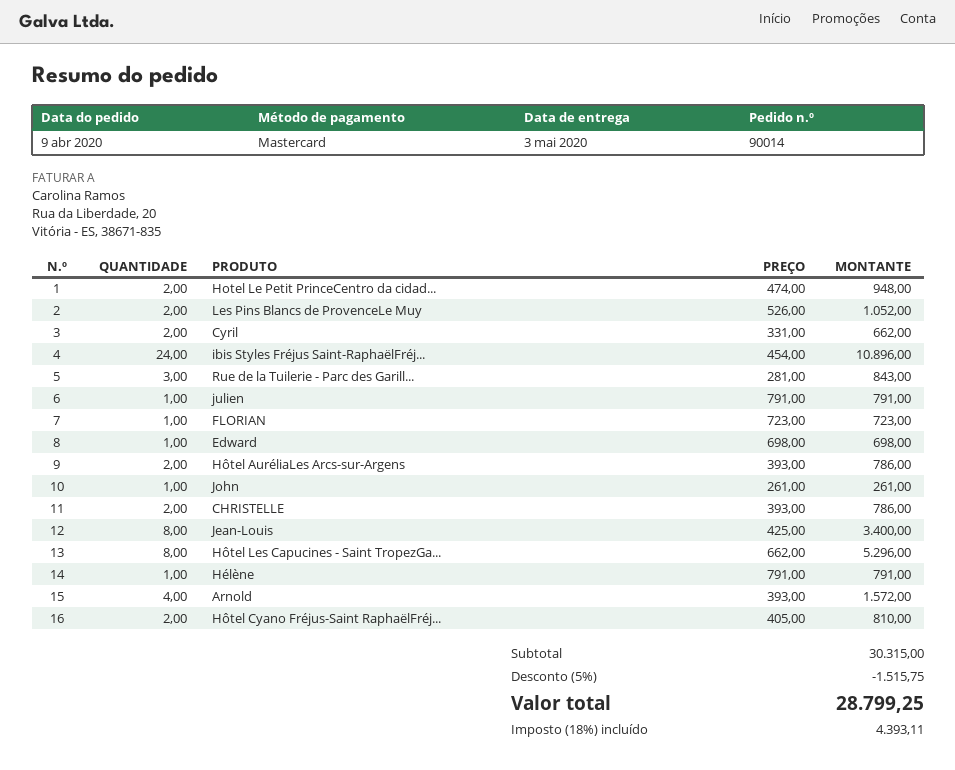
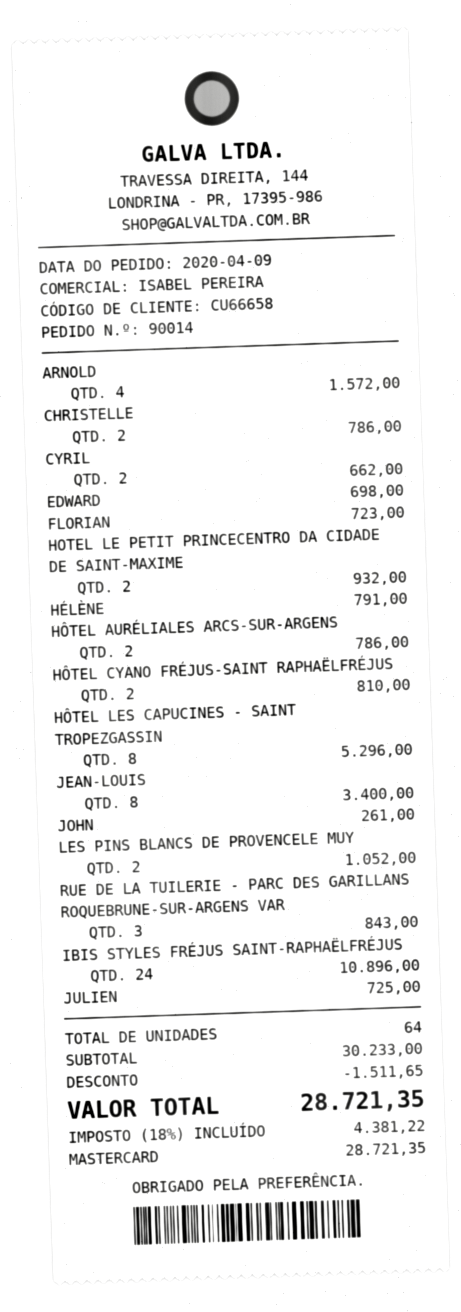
Hotel Le Petit PrinceCentro da cidad...: 2 for 948.00 -> 2 for 932.00
julien: 1 for 791.00 -> 1 for 725.00
subtotal: 30315.00 -> 30233.00
discount: 1515.75 -> 1511.65
tax: 18% = 4393.11 -> 18% = 4381.22
total: 28799.25 -> 28721.35

